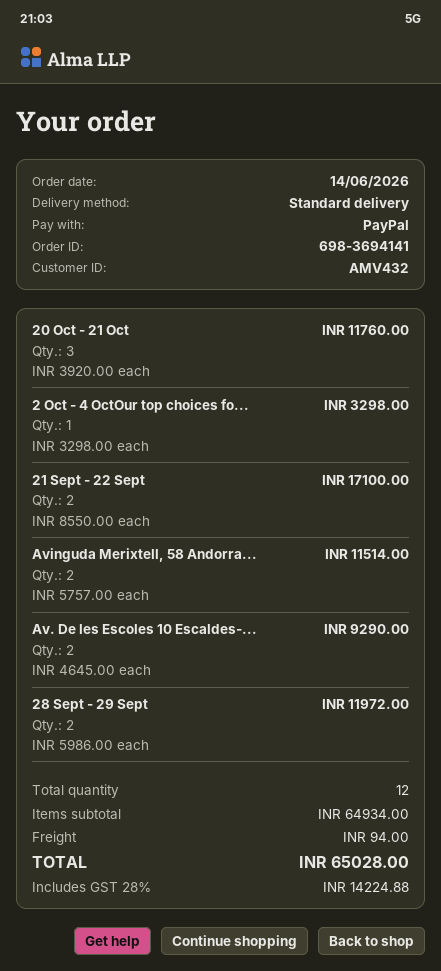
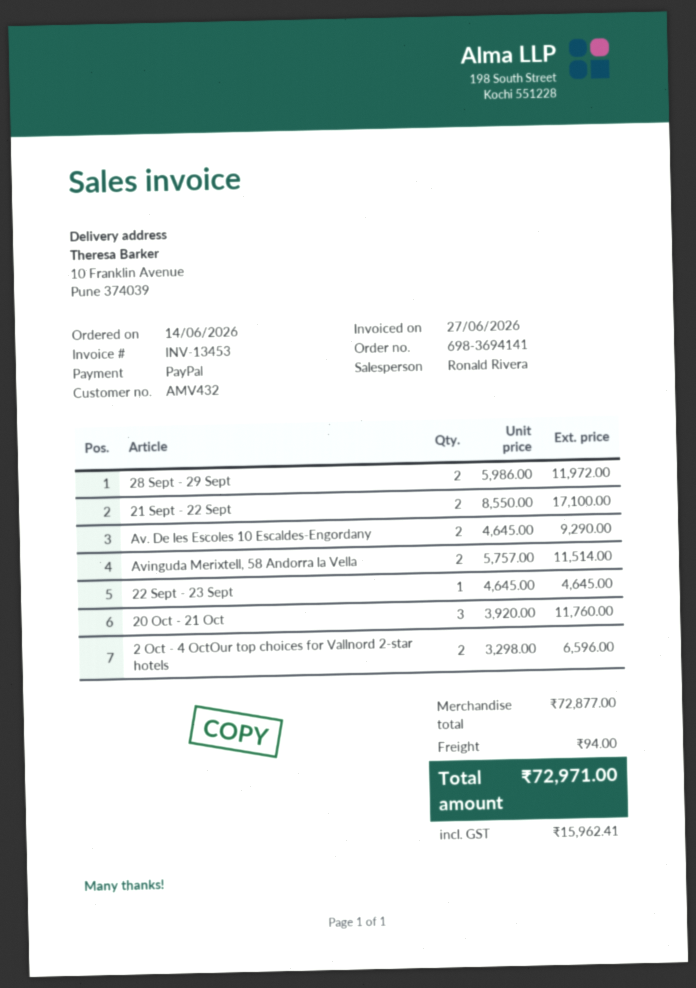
2 Oct - 4 OctOur top choices fo...: 1 x 3298.00 = 3298.00 -> 2 x 3298.00 = 6596.00
22 Sept - 23 Sept: none -> 1 x 4645.00 = 4645.00
subtotal: 64934.00 -> 72877.00
tax: 14224.88 -> 15962.41
total: 65028.00 -> 72971.00

